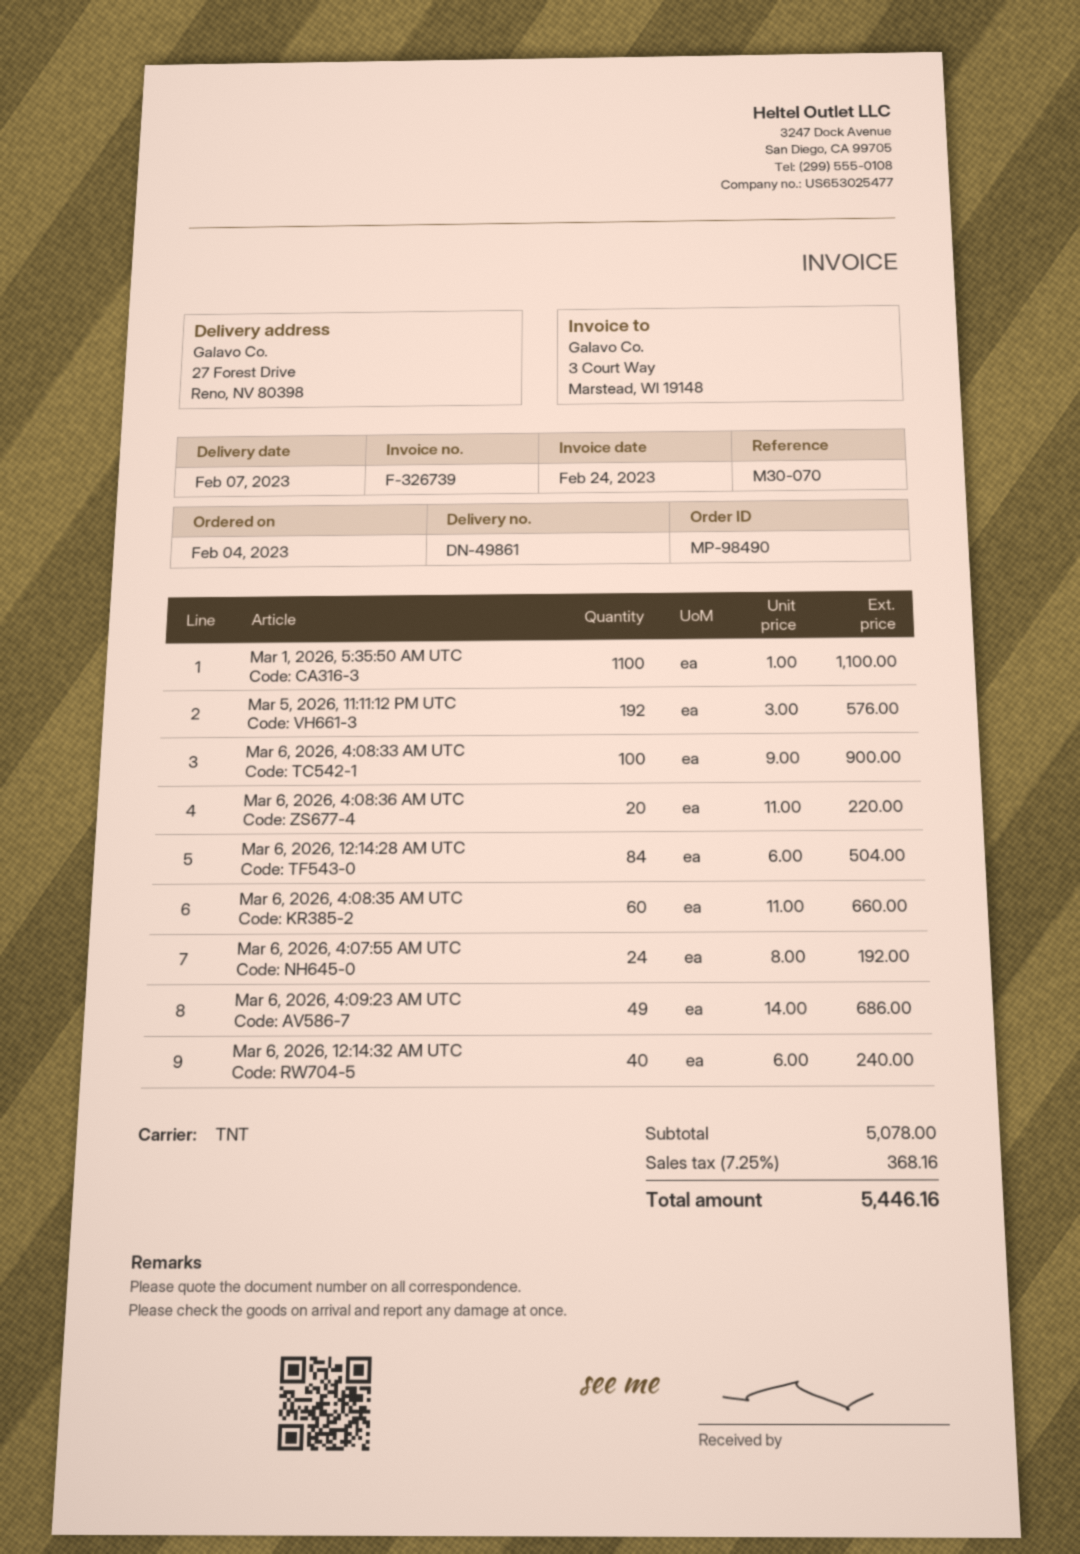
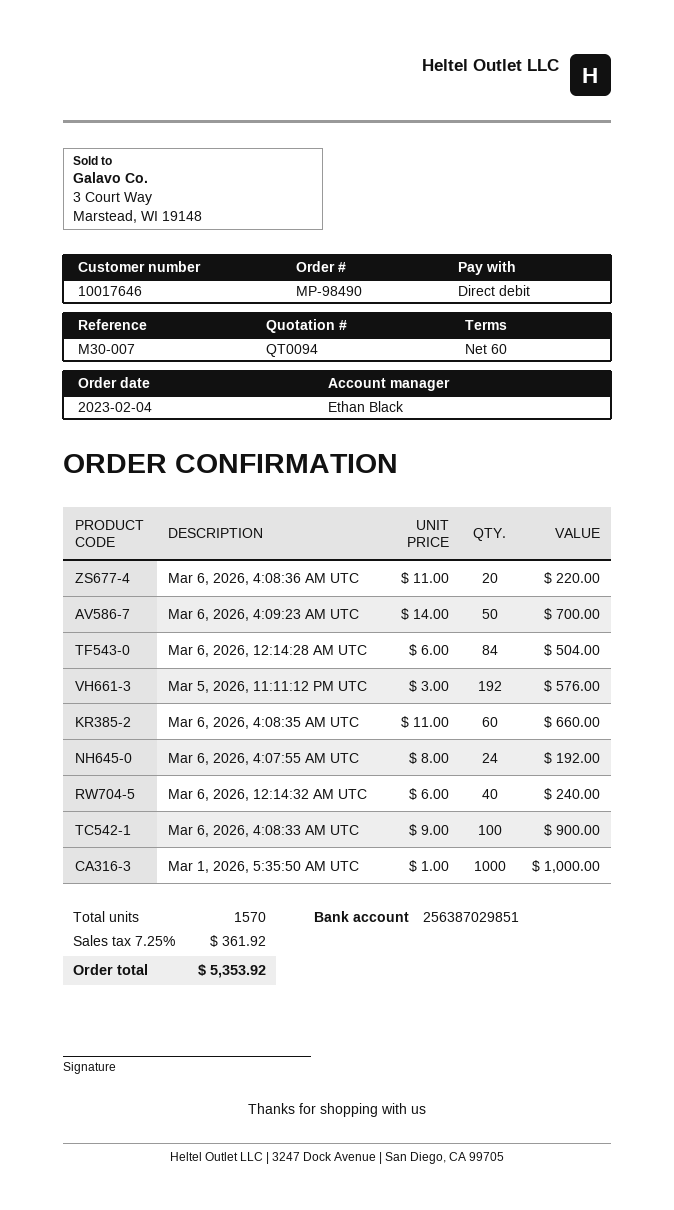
reference: M30-070 -> M30-007
Mar 1, 2026, 5:35:50 AM UTC: 1100 x 1.00 = 1100.00 -> 1000 x 1.00 = 1000.00
Mar 6, 2026, 4:09:23 AM UTC: 49 x 14.00 = 686.00 -> 50 x 14.00 = 700.00
tax: 7.25% = 368.16 -> 7.25% = 361.92
total: 5446.16 -> 5353.92

